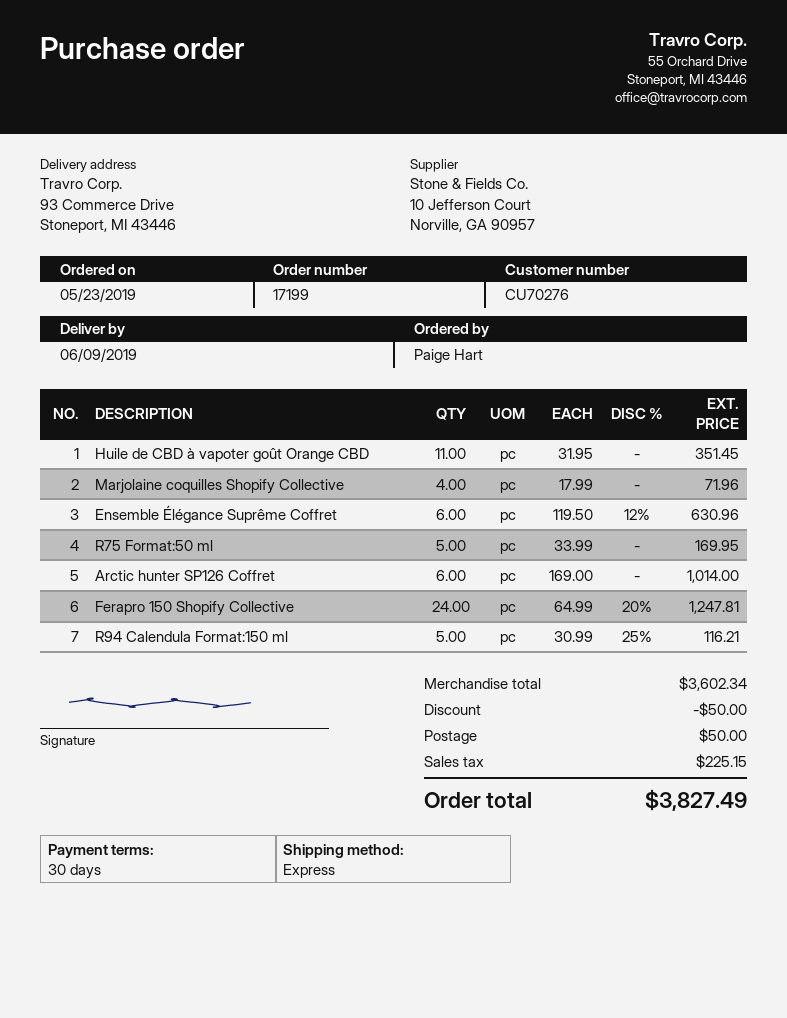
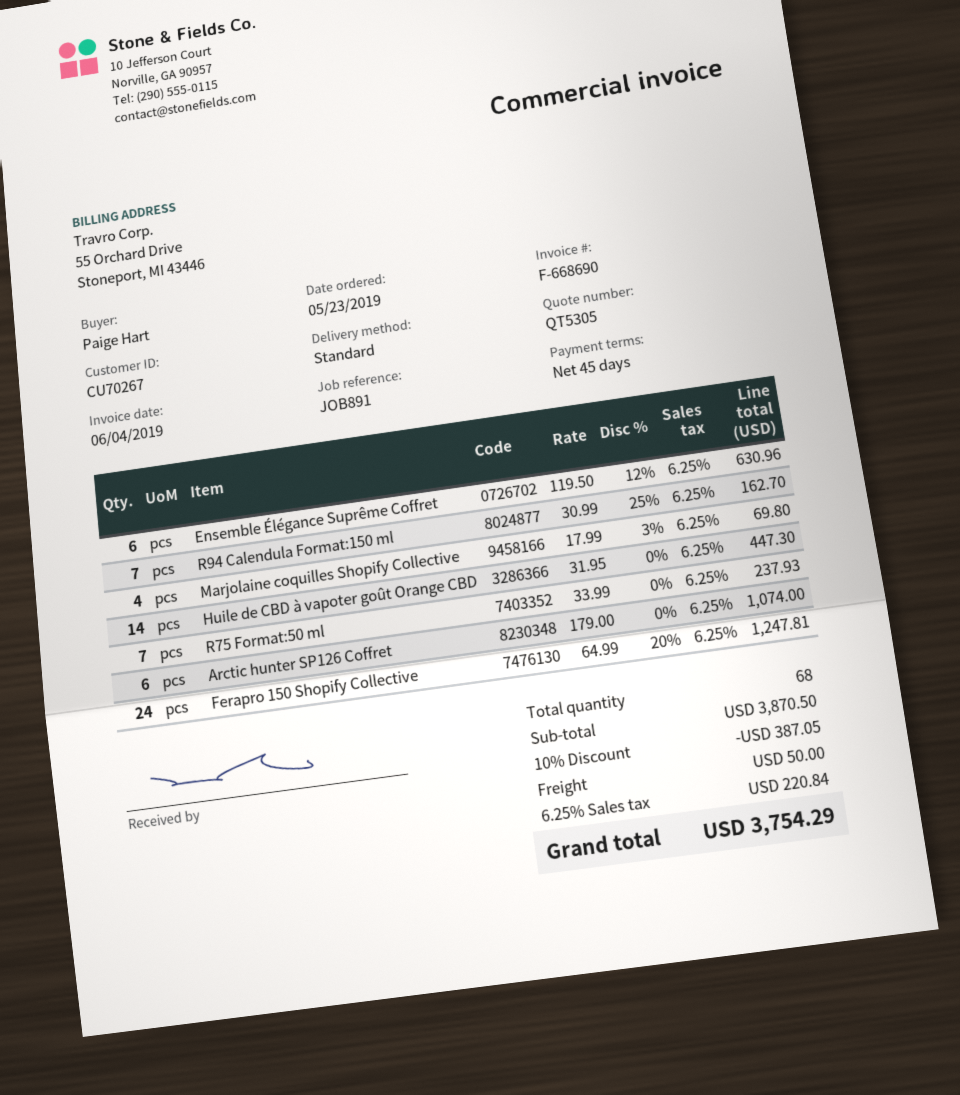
payment terms: 30 days -> 45 days
customer number: CU70276 -> CU70267
shipping method: express -> standard
Huile de CBD à vapoter goût Orange CBD: 11 x 31.95 = 351.45 -> 14 x 31.95 = 447.30
Marjolaine coquilles Shopify Collective: 4 x 17.99 = 71.96 -> 4 x 17.99 - 3% = 69.80
R75 Format:50 ml: 5 x 33.99 = 169.95 -> 7 x 33.99 = 237.93
Arctic hunter SP126 Coffret: 6 x 169.00 = 1014.00 -> 6 x 179.00 = 1074.00
R94 Calendula Format:150 ml: 5 x 30.99 - 25% = 116.21 -> 7 x 30.99 - 25% = 162.70
subtotal: 3602.34 -> 3870.50
discount: 50.00 -> 387.05
tax: 225.15 -> 220.84
total: 3827.49 -> 3754.29

